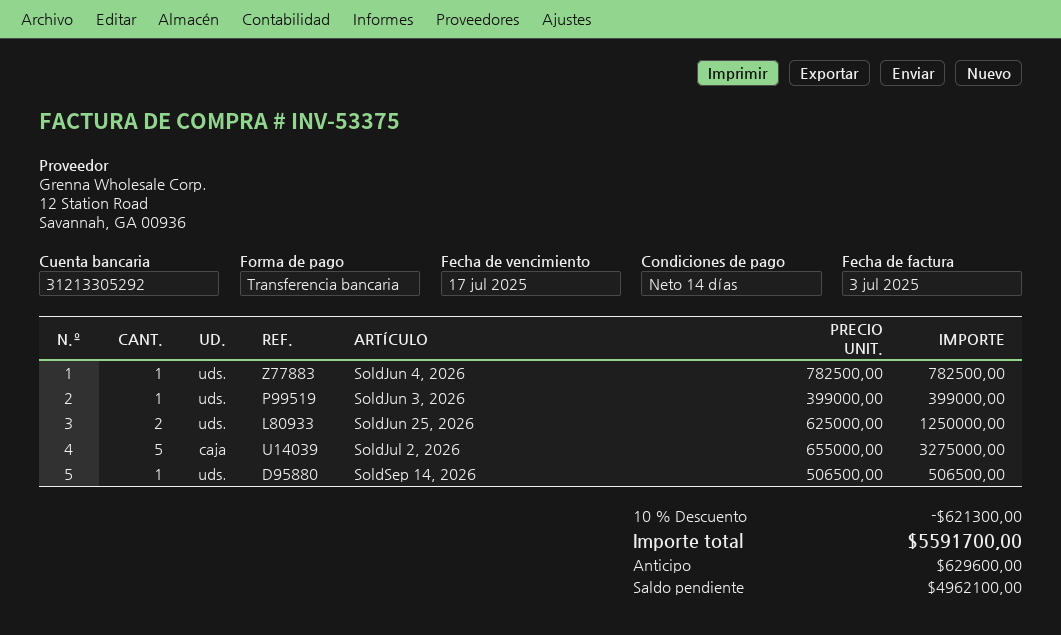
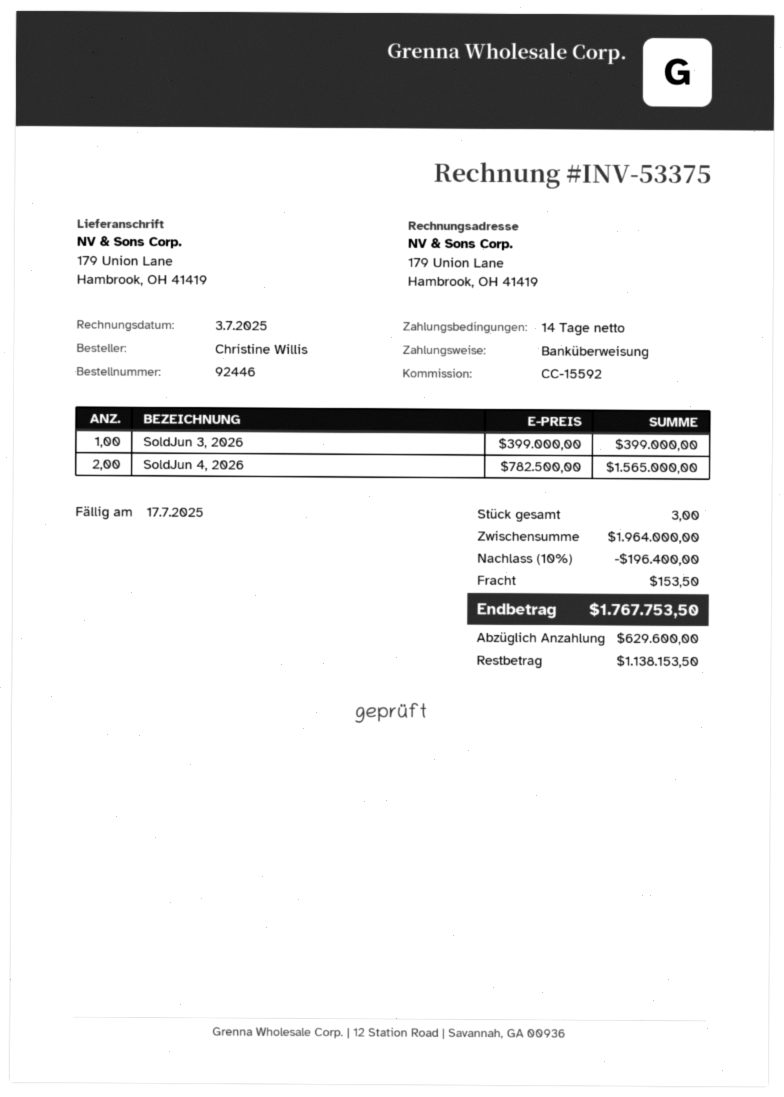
SoldJun 4, 2026: 1 x 782500.00 = 782500.00 -> 2 x 782500.00 = 1565000.00
SoldJun 25, 2026: 2 x 625000.00 = 1250000.00 -> none
SoldJul 2, 2026: 5 x 655000.00 = 3275000.00 -> none
SoldSep 14, 2026: 1 x 506500.00 = 506500.00 -> none
discount: 10% = 621300.00 -> 10% = 196400.00
shipping: none -> 153.50
total: 5591700.00 -> 1767753.50
balance: 4962100.00 -> 1138153.50

